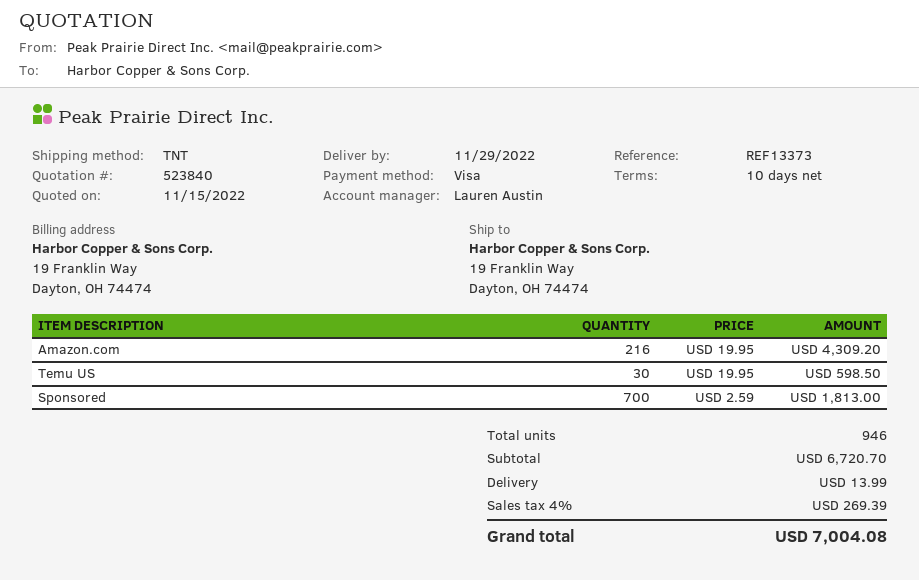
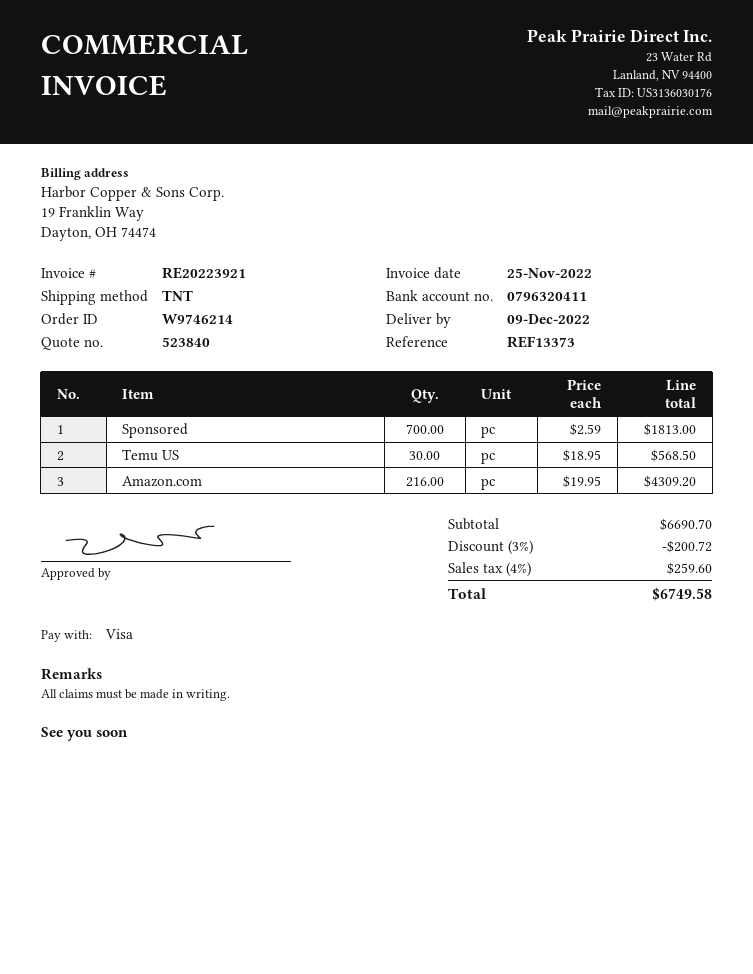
delivery date: 2022-11-29 -> 2022-12-09
Temu US: 30 x 19.95 = 598.50 -> 30 x 18.95 = 568.50
subtotal: 6720.70 -> 6690.70
discount: none -> 3% = 200.72
shipping: 13.99 -> none
tax: 4% = 269.39 -> 4% = 259.60
total: 7004.08 -> 6749.58

